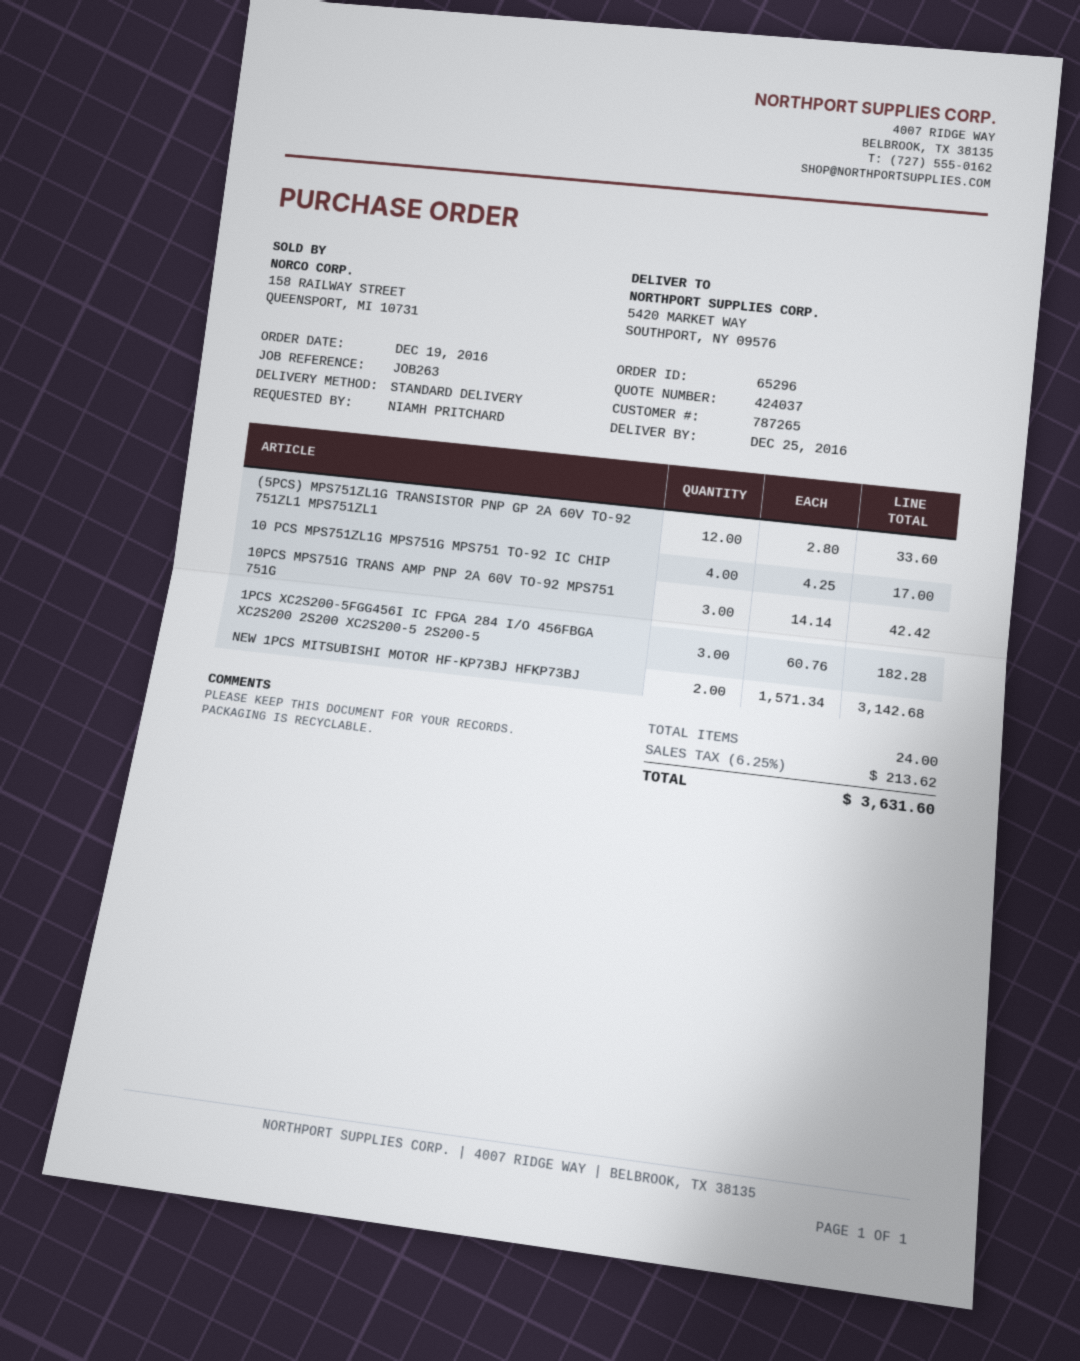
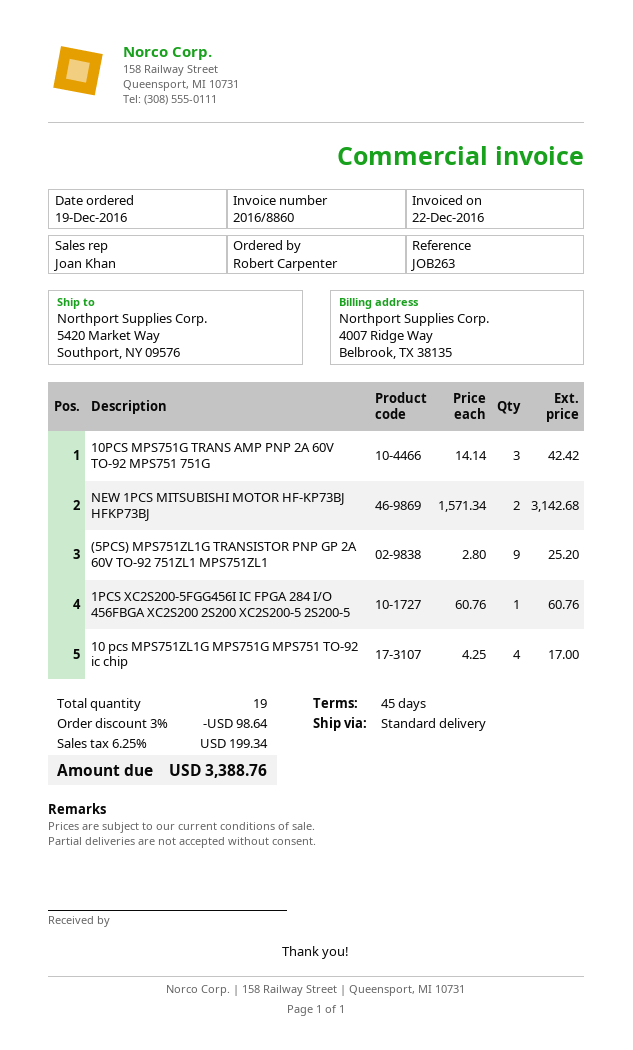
ordered by: NIAMH PRITCHARD -> Robert Carpenter
(5PCS) MPS751ZL1G TRANSISTOR PNP GP 2A 60V TO-92 751ZL1 MPS751ZL1: 12 x 2.80 = 33.60 -> 9 x 2.80 = 25.20
1PCS XC2S200-5FGG456I IC FPGA 284 I/O 456FBGA XC2S200 2S200 XC2S200-5 2S200-5: 3 x 60.76 = 182.28 -> 1 x 60.76 = 60.76
total quantity: 24 -> 19
discount: none -> 3% = 98.64
tax: 6.25% = 213.62 -> 6.25% = 199.34
total: 3631.60 -> 3388.76

